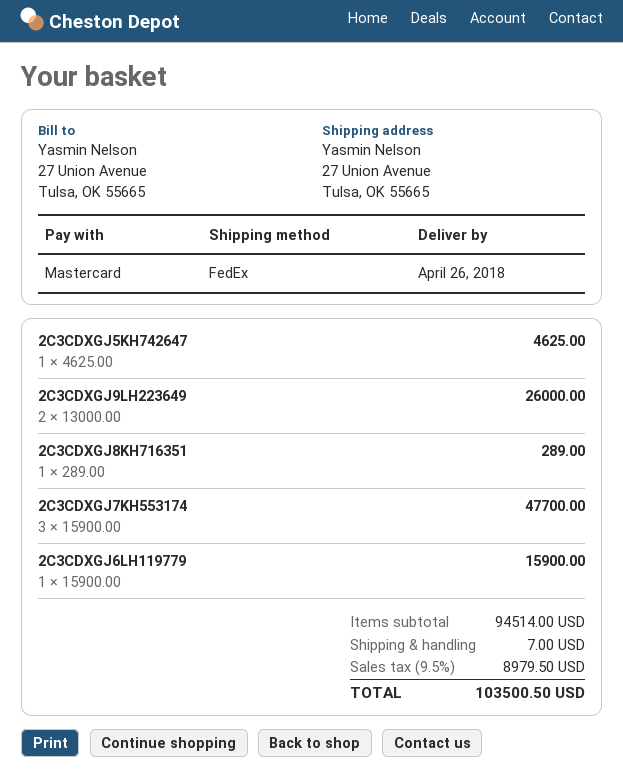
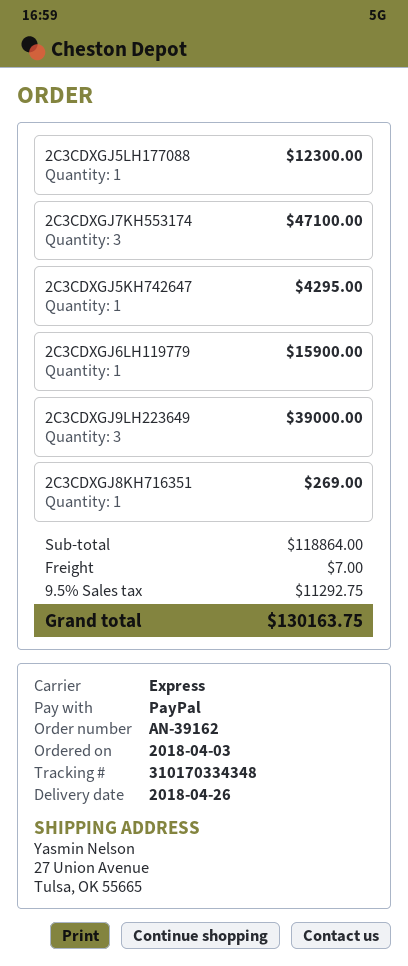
payment method: Mastercard -> PayPal
shipping method: FedEx -> express
2C3CDXGJ5KH742647: 1 for 4625.00 -> 1 for 4295.00
2C3CDXGJ9LH223649: 2 for 26000.00 -> 3 for 39000.00
2C3CDXGJ8KH716351: 1 for 289.00 -> 1 for 269.00
2C3CDXGJ7KH553174: 3 for 47700.00 -> 3 for 47100.00
2C3CDXGJ5LH177088: none -> 1 for 12300.00
subtotal: 94514.00 -> 118864.00
tax: 9.5% = 8979.50 -> 9.5% = 11292.75
total: 103500.50 -> 130163.75

